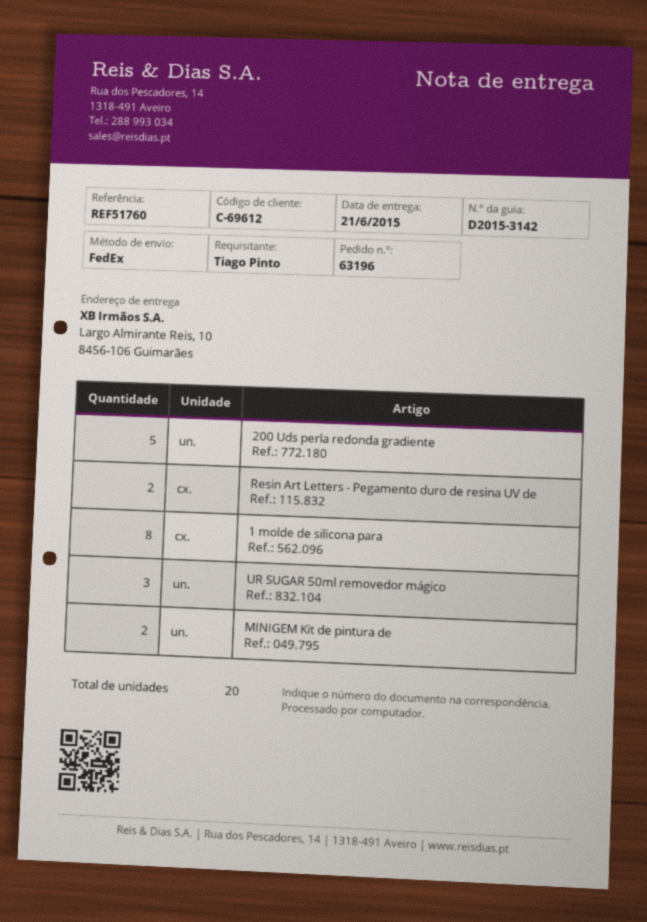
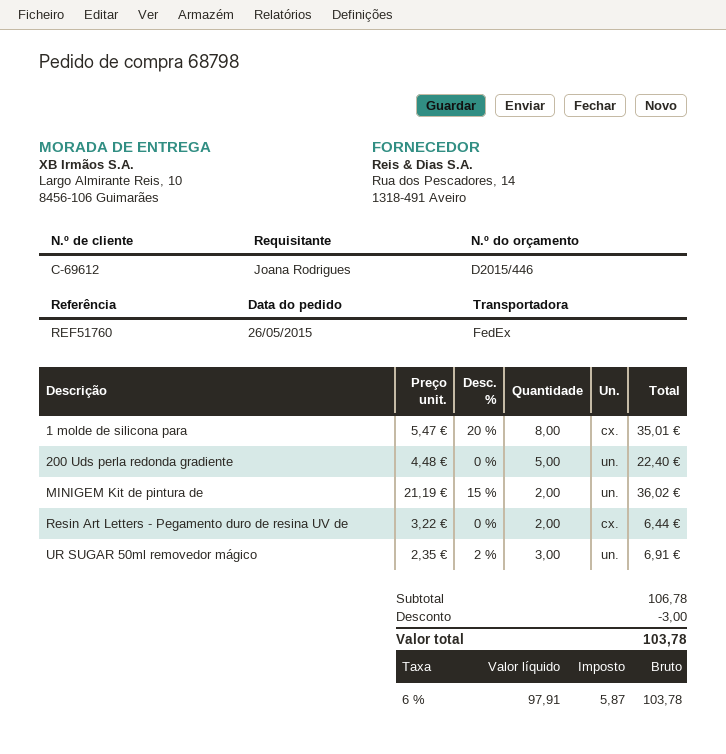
order number: 63196 -> 68798
ordered by: Tiago Pinto -> Joana Rodrigues

